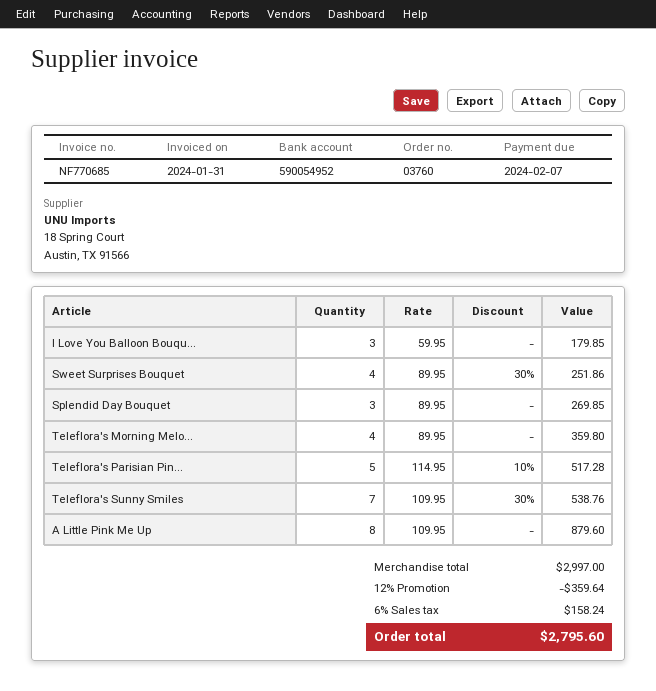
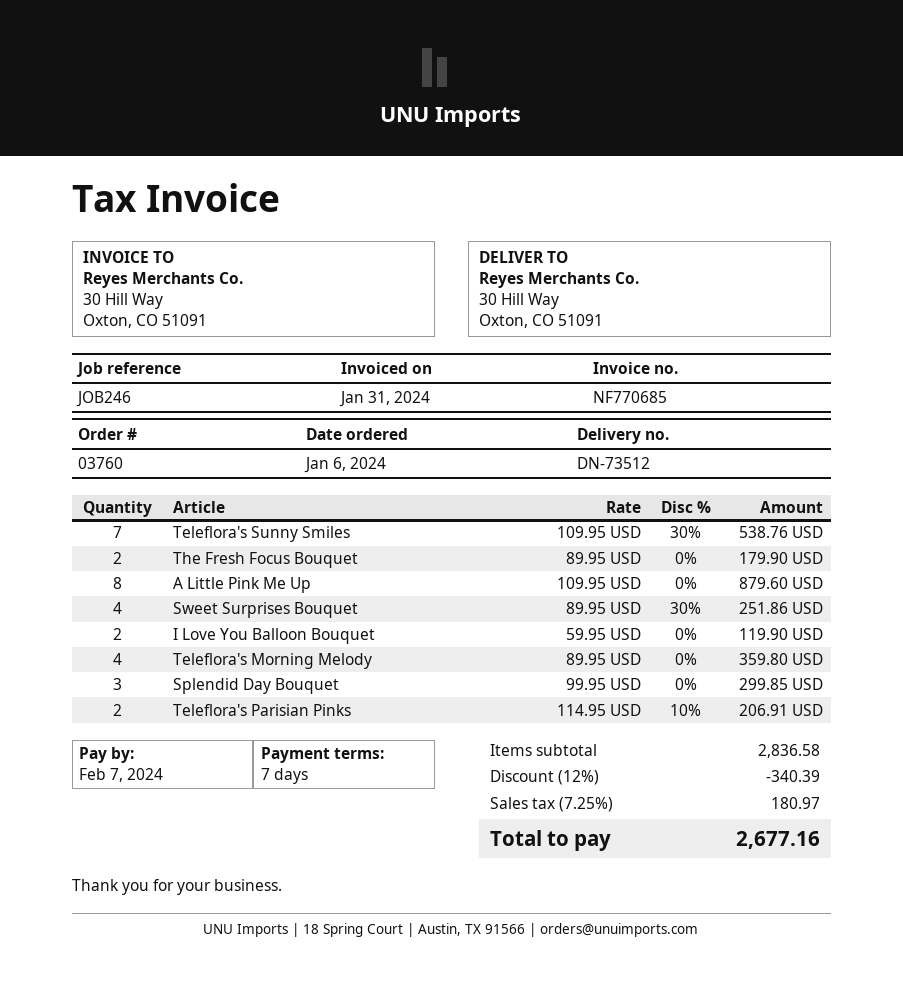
I Love You Balloon Bouqu...: 3 x 59.95 = 179.85 -> 2 x 59.95 = 119.90
Splendid Day Bouquet: 3 x 89.95 = 269.85 -> 3 x 99.95 = 299.85
Teleflora's Parisian Pin...: 5 x 114.95 - 10% = 517.28 -> 2 x 114.95 - 10% = 206.91
The Fresh Focus Bouquet: none -> 2 x 89.95 = 179.90
subtotal: 2997.00 -> 2836.58
discount: 12% = 359.64 -> 12% = 340.39
tax: 6% = 158.24 -> 7.25% = 180.97
total: 2795.60 -> 2677.16

